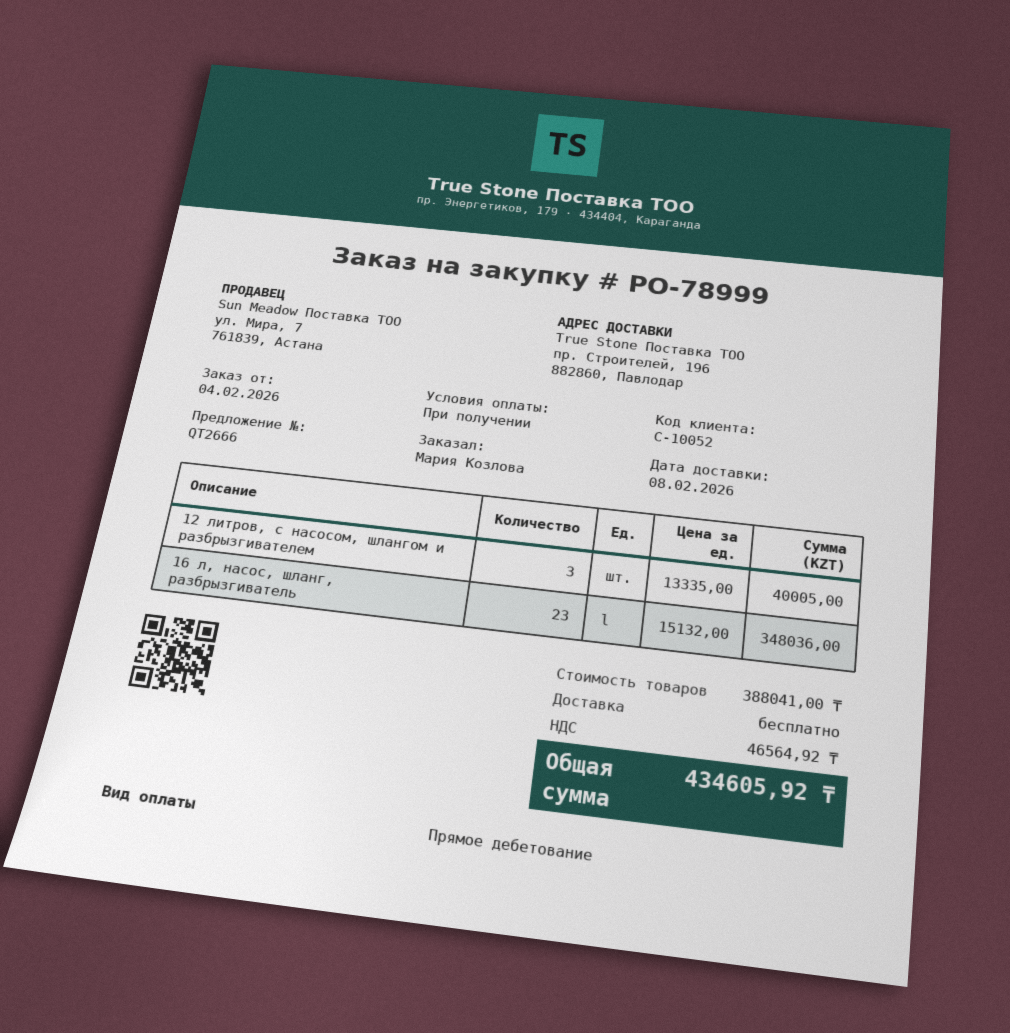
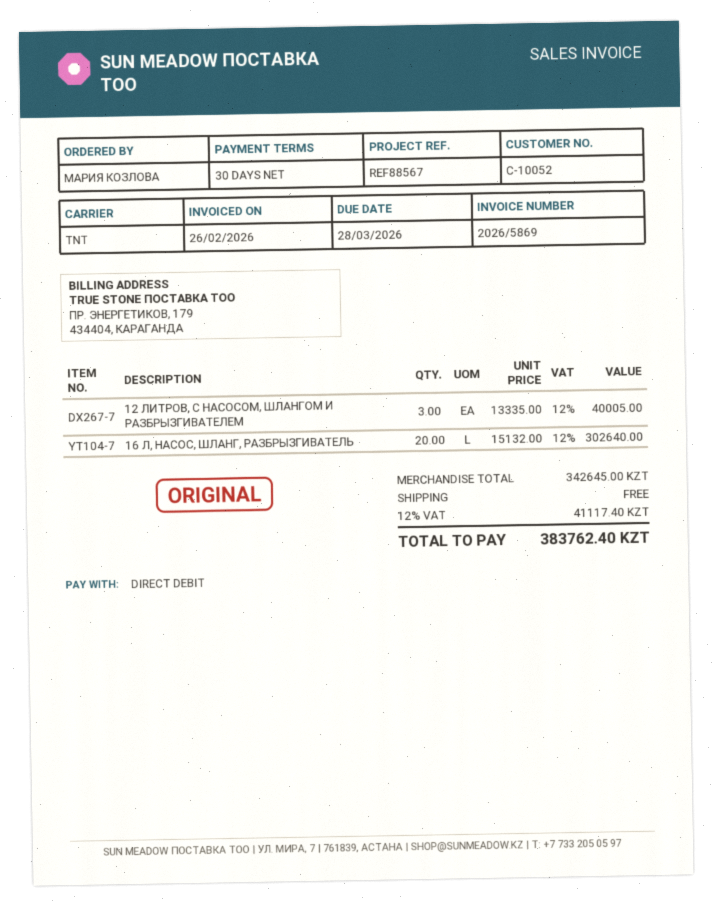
payment terms: on receipt -> 30 days
16 л, насос, шланг, разбрызгиватель: 23 x 15132.00 = 348036.00 -> 20 x 15132.00 = 302640.00
subtotal: 388041.00 -> 342645.00
tax: 46564.92 -> 41117.40
total: 434605.92 -> 383762.40

